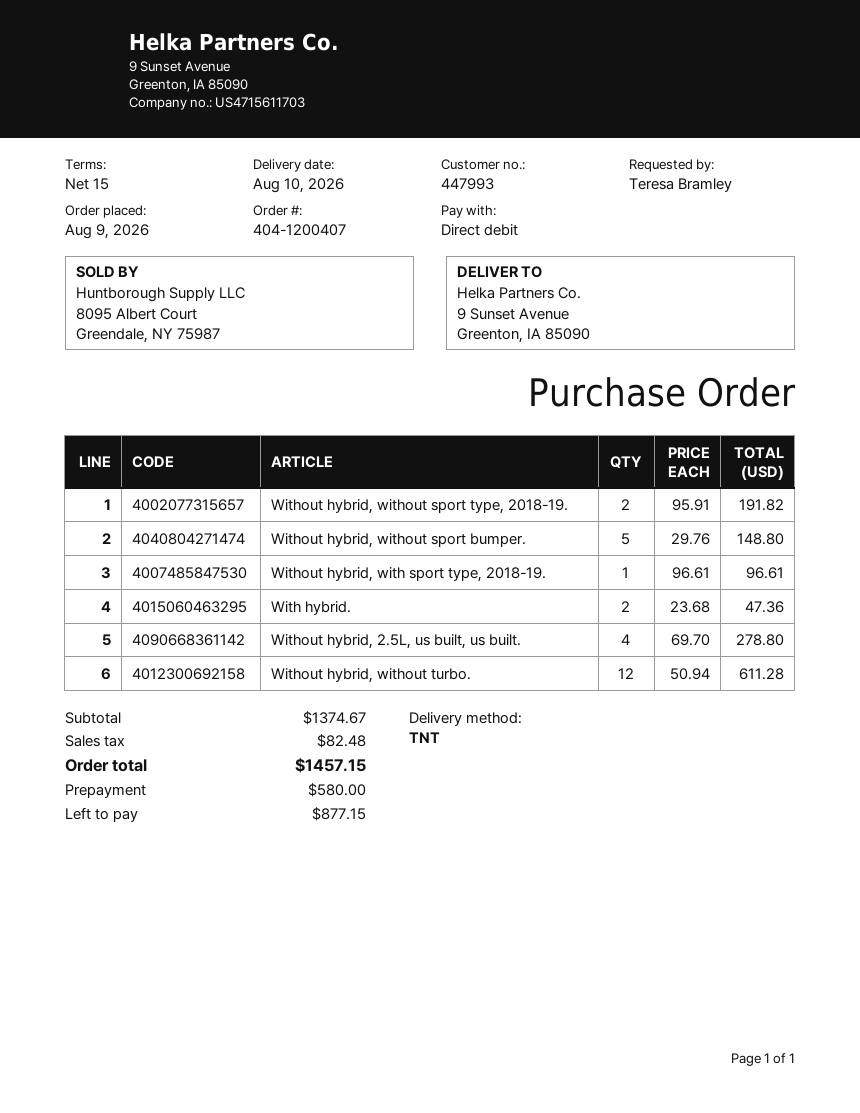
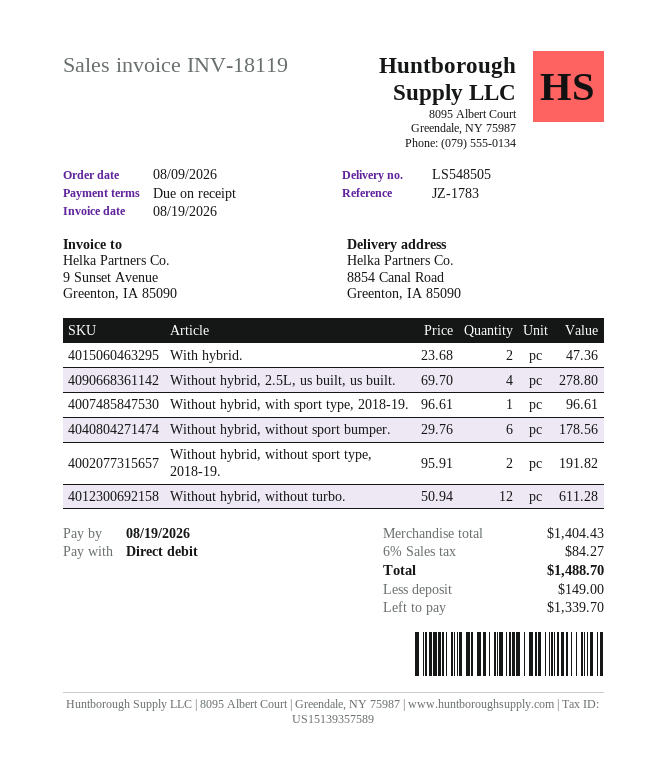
payment terms: 15 days -> on receipt
ship to: 9 Sunset Avenue, Greenton, IA 85090 -> 8854 Canal Road, Greenton, IA 85090
Without hybrid, without sport bumper.: 5 x 29.76 = 148.80 -> 6 x 29.76 = 178.56
subtotal: 1374.67 -> 1404.43
tax: 82.48 -> 84.27
total: 1457.15 -> 1488.70
deposit: 580.00 -> 149.00
balance: 877.15 -> 1339.70

